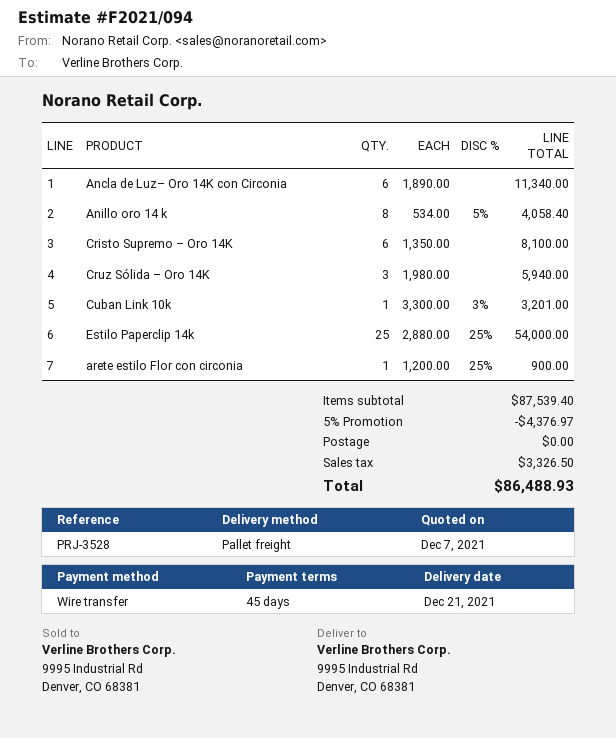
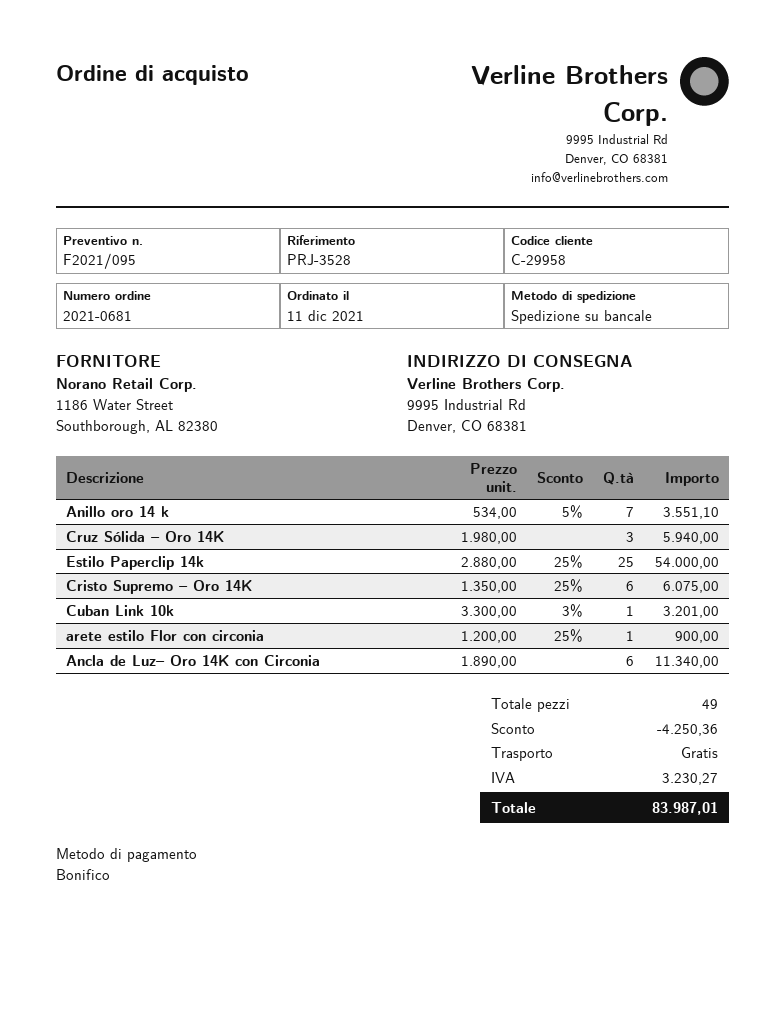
quote number: F2021/094 -> F2021/095
Anillo oro 14 k: 8 x 534.00 - 5% = 4058.40 -> 7 x 534.00 - 5% = 3551.10
Cristo Supremo – Oro 14K: 6 x 1350.00 = 8100.00 -> 6 x 1350.00 - 25% = 6075.00
discount: 4376.97 -> 4250.36
tax: 3326.50 -> 3230.27
total: 86488.93 -> 83987.01

